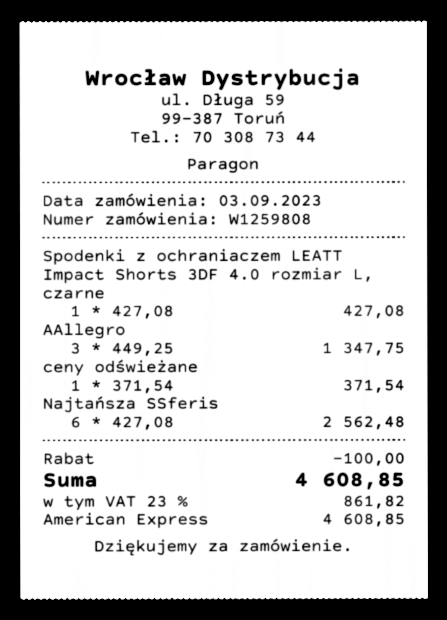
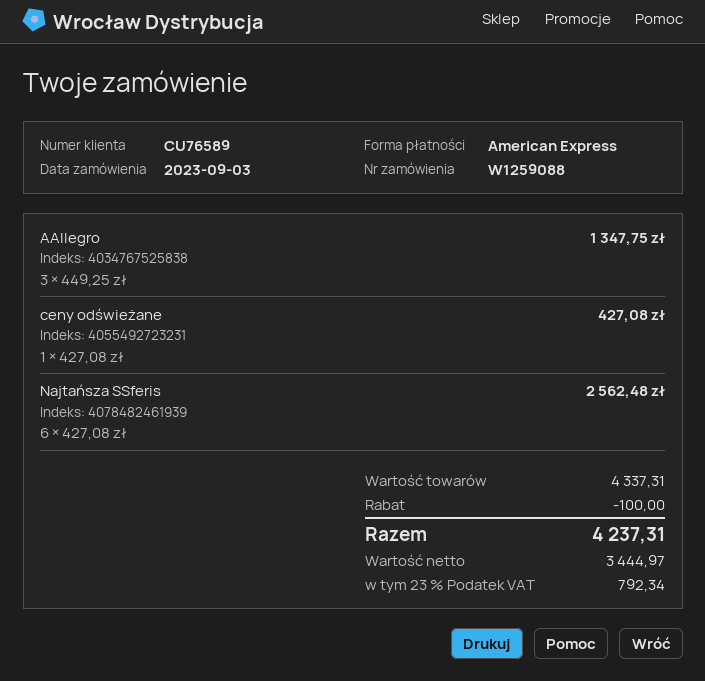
order number: W1259808 -> W1259088
Spodenki z ochraniaczem LEATT Impact Shorts 3DF 4.0 rozmiar L, czarne: 1 x 427.08 = 427.08 -> none
ceny odświeżane: 1 x 371.54 = 371.54 -> 1 x 427.08 = 427.08
tax: 23% = 861.82 -> 23% = 792.34
total: 4608.85 -> 4237.31

